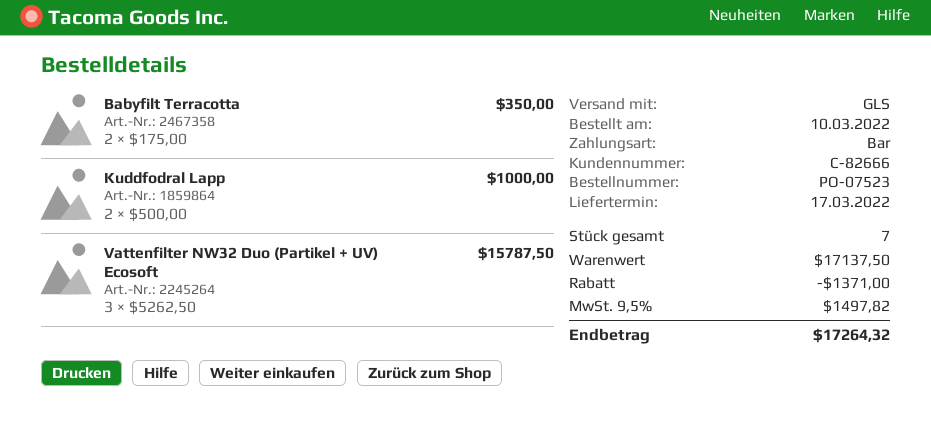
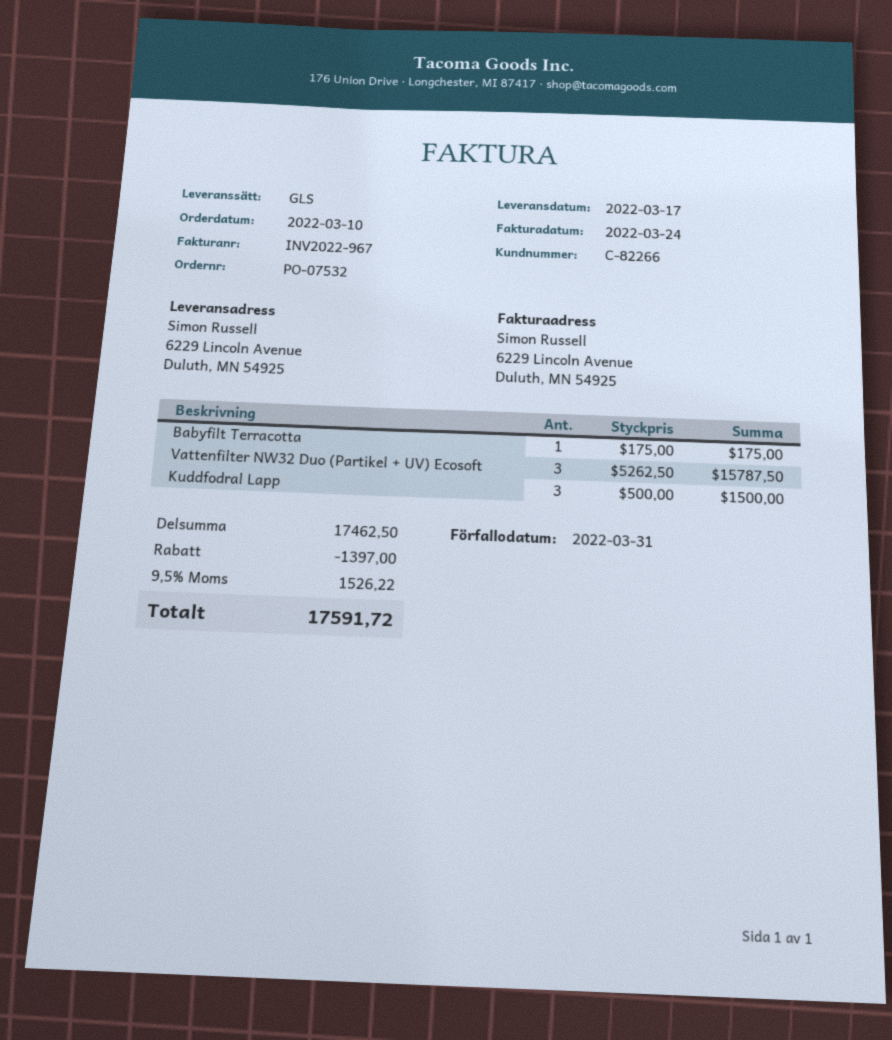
order number: PO-07523 -> PO-07532
customer number: C-82666 -> C-82266
Babyfilt Terracotta: 2 x 175.00 = 350.00 -> 1 x 175.00 = 175.00
Kuddfodral Lapp: 2 x 500.00 = 1000.00 -> 3 x 500.00 = 1500.00
subtotal: 17137.50 -> 17462.50
discount: 1371.00 -> 1397.00
tax: 9.5% = 1497.82 -> 9.5% = 1526.22
total: 17264.32 -> 17591.72

